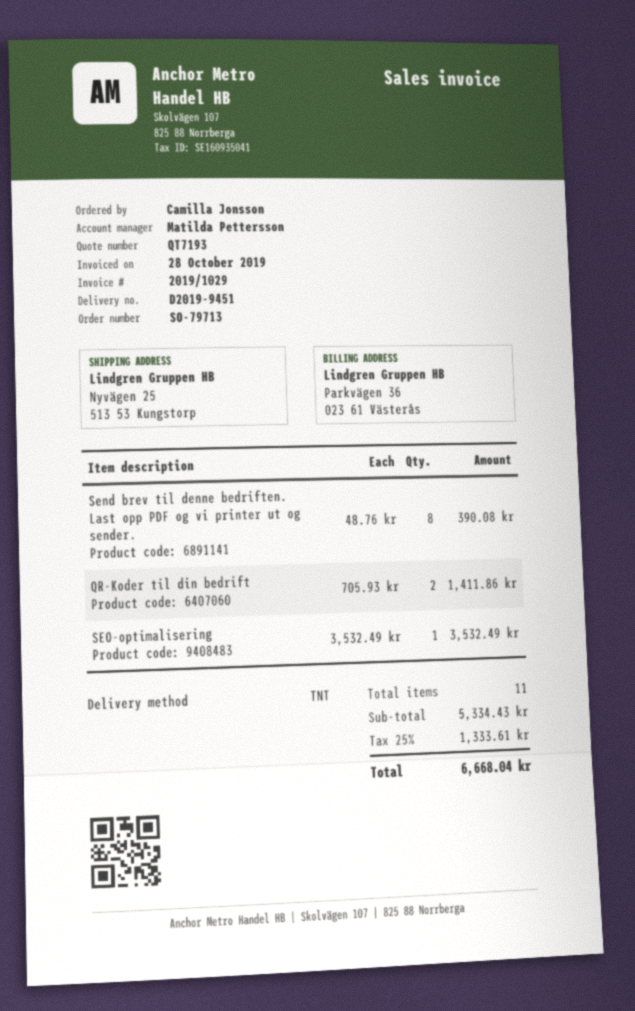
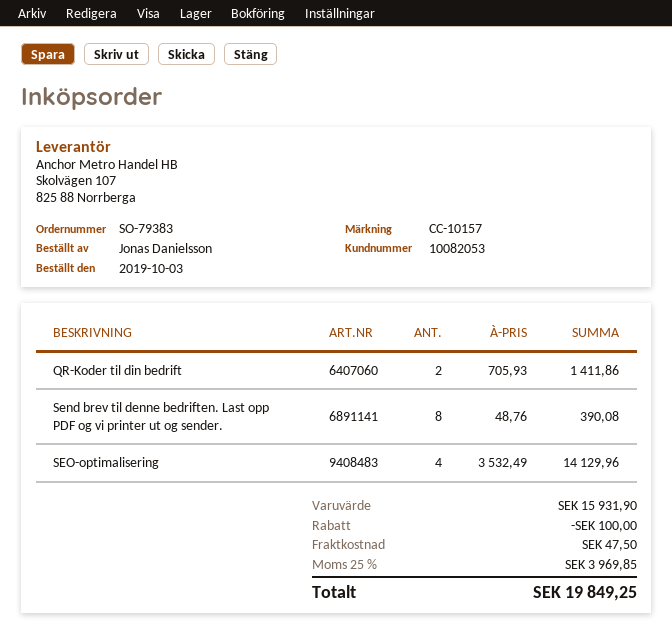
order number: SO-79713 -> SO-79383
ordered by: Camilla Jonsson -> Jonas Danielsson
SEO-optimalisering: 1 x 3532.49 = 3532.49 -> 4 x 3532.49 = 14129.96
subtotal: 5334.43 -> 15931.90
discount: none -> 100.00
shipping: none -> 47.50
tax: 25% = 1333.61 -> 25% = 3969.85
total: 6668.04 -> 19849.25

